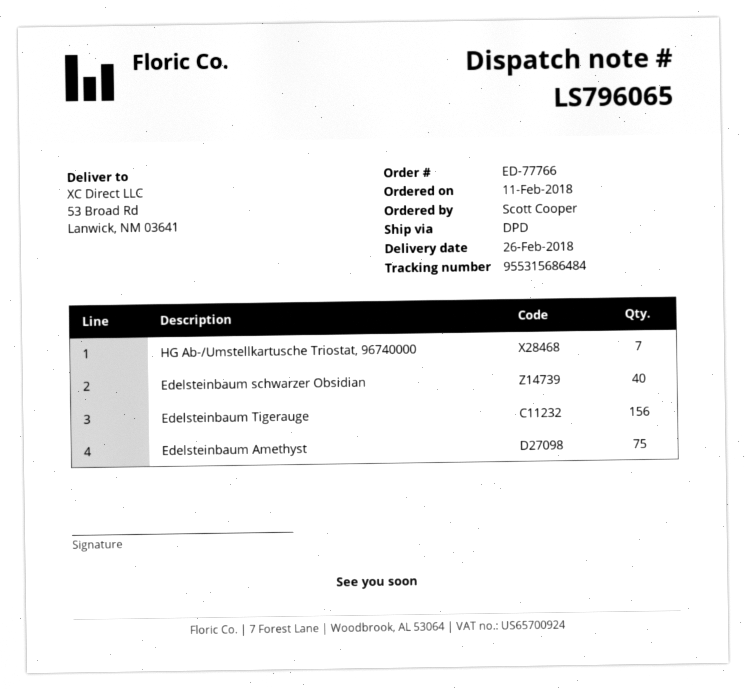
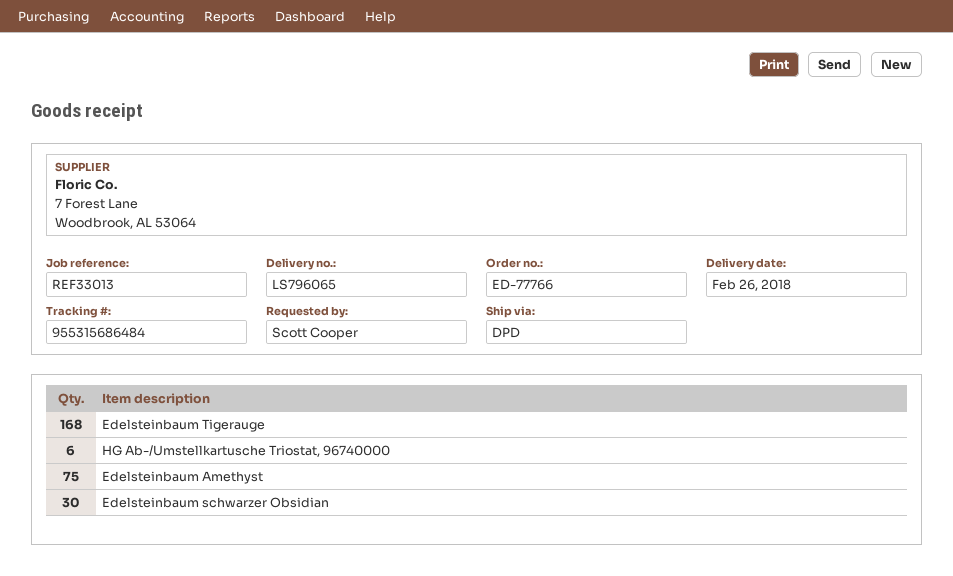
HG Ab-/Umstellkartusche Triostat, 96740000: 7 -> 6
Edelsteinbaum schwarzer Obsidian: 40 -> 30
Edelsteinbaum Tigerauge: 156 -> 168

